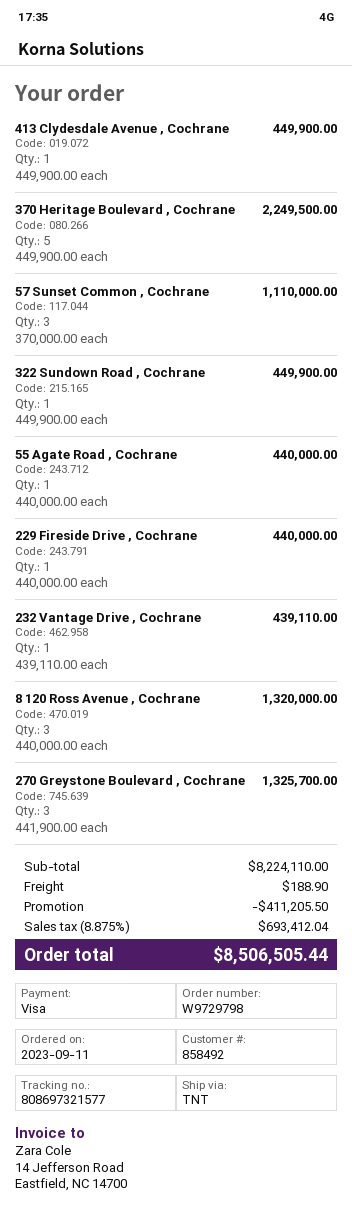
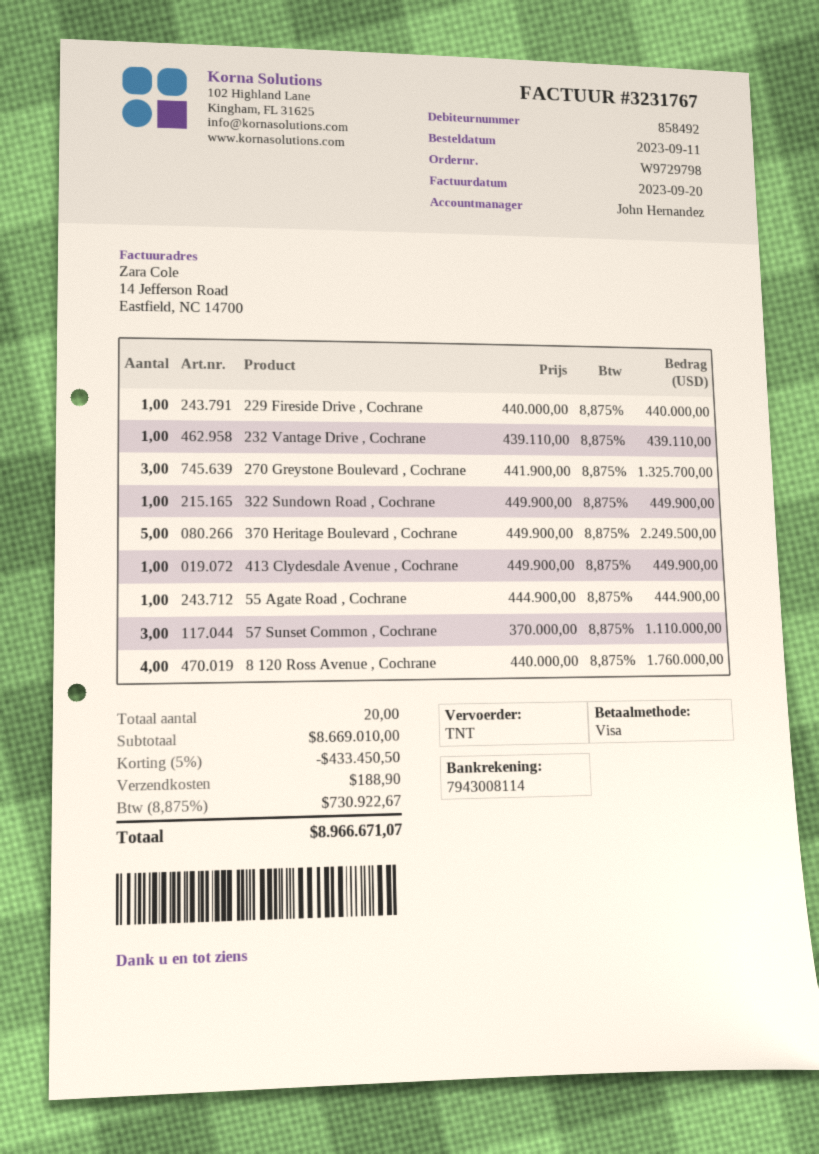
55 Agate Road , Cochrane: 1 x 440000.00 = 440000.00 -> 1 x 444900.00 = 444900.00
8 120 Ross Avenue , Cochrane: 3 x 440000.00 = 1320000.00 -> 4 x 440000.00 = 1760000.00
subtotal: 8224110.00 -> 8669010.00
discount: 411205.50 -> 433450.50
tax: 8.875% = 693412.04 -> 8.875% = 730922.67
total: 8506505.44 -> 8966671.07

